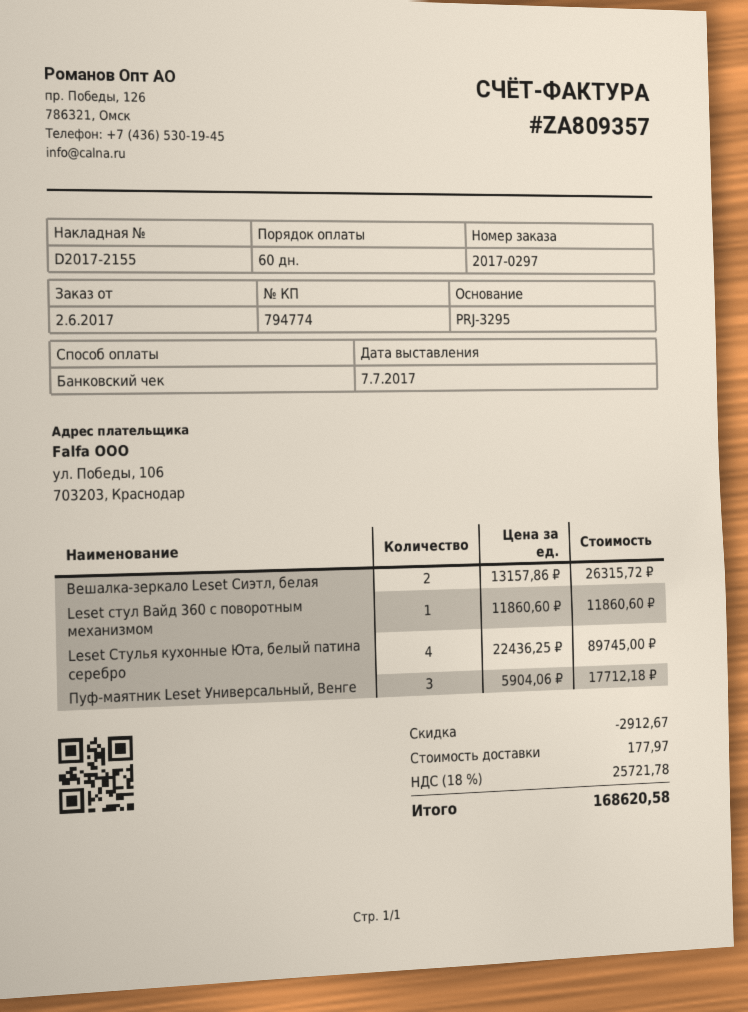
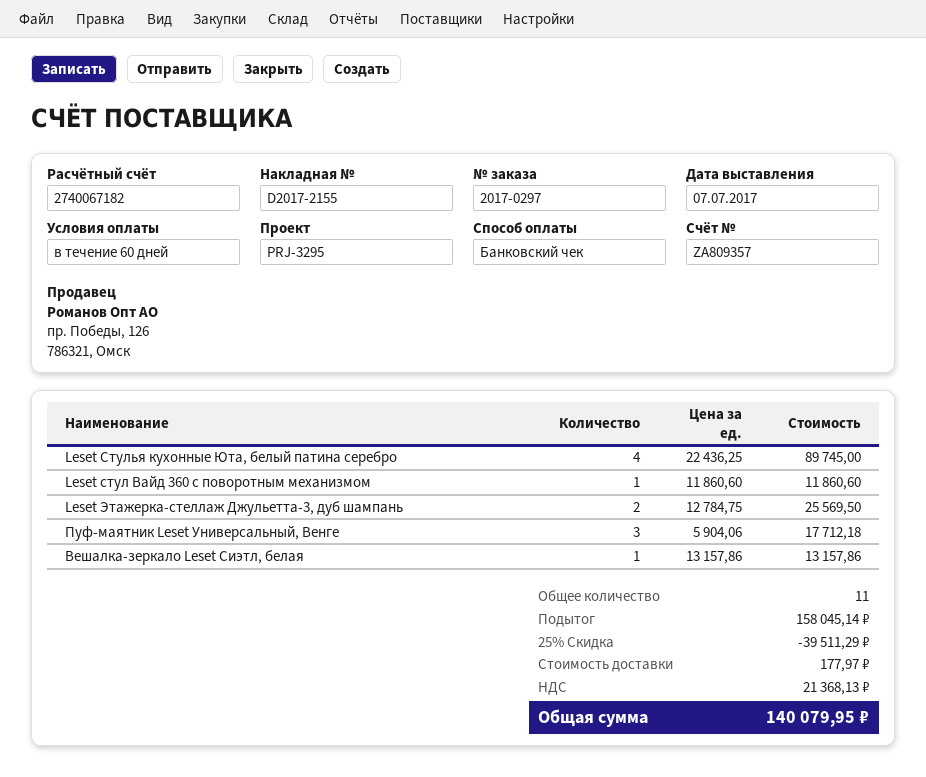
Вешалка-зеркало Leset Сиэтл, белая: 2 x 13157.86 = 26315.72 -> 1 x 13157.86 = 13157.86
Leset Этажерка-стеллаж Джульетта-3, дуб шампань: none -> 2 x 12784.75 = 25569.50
discount: 2912.67 -> 39511.29
tax: 25721.78 -> 21368.13
total: 168620.58 -> 140079.95

